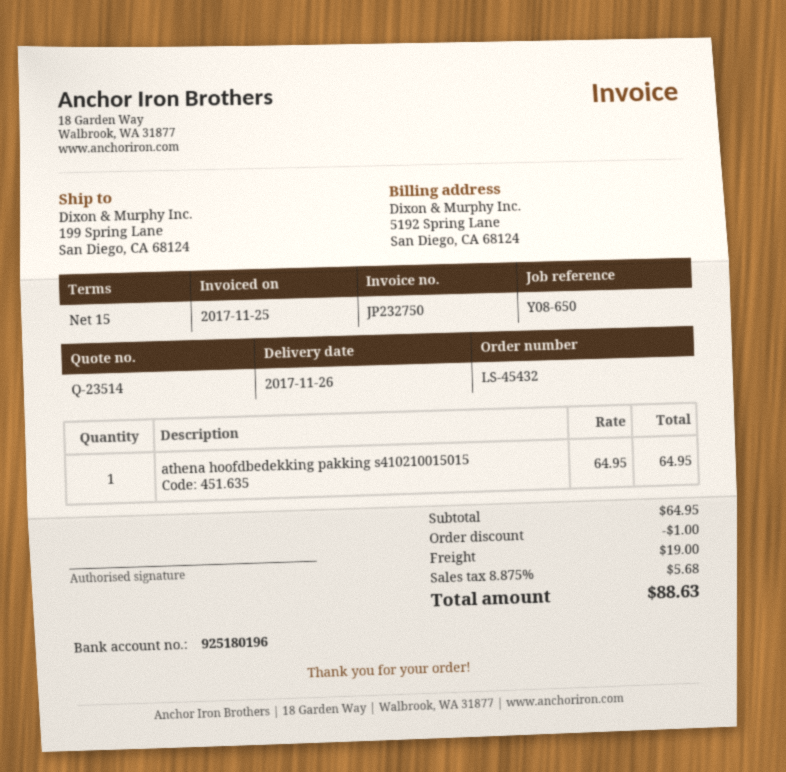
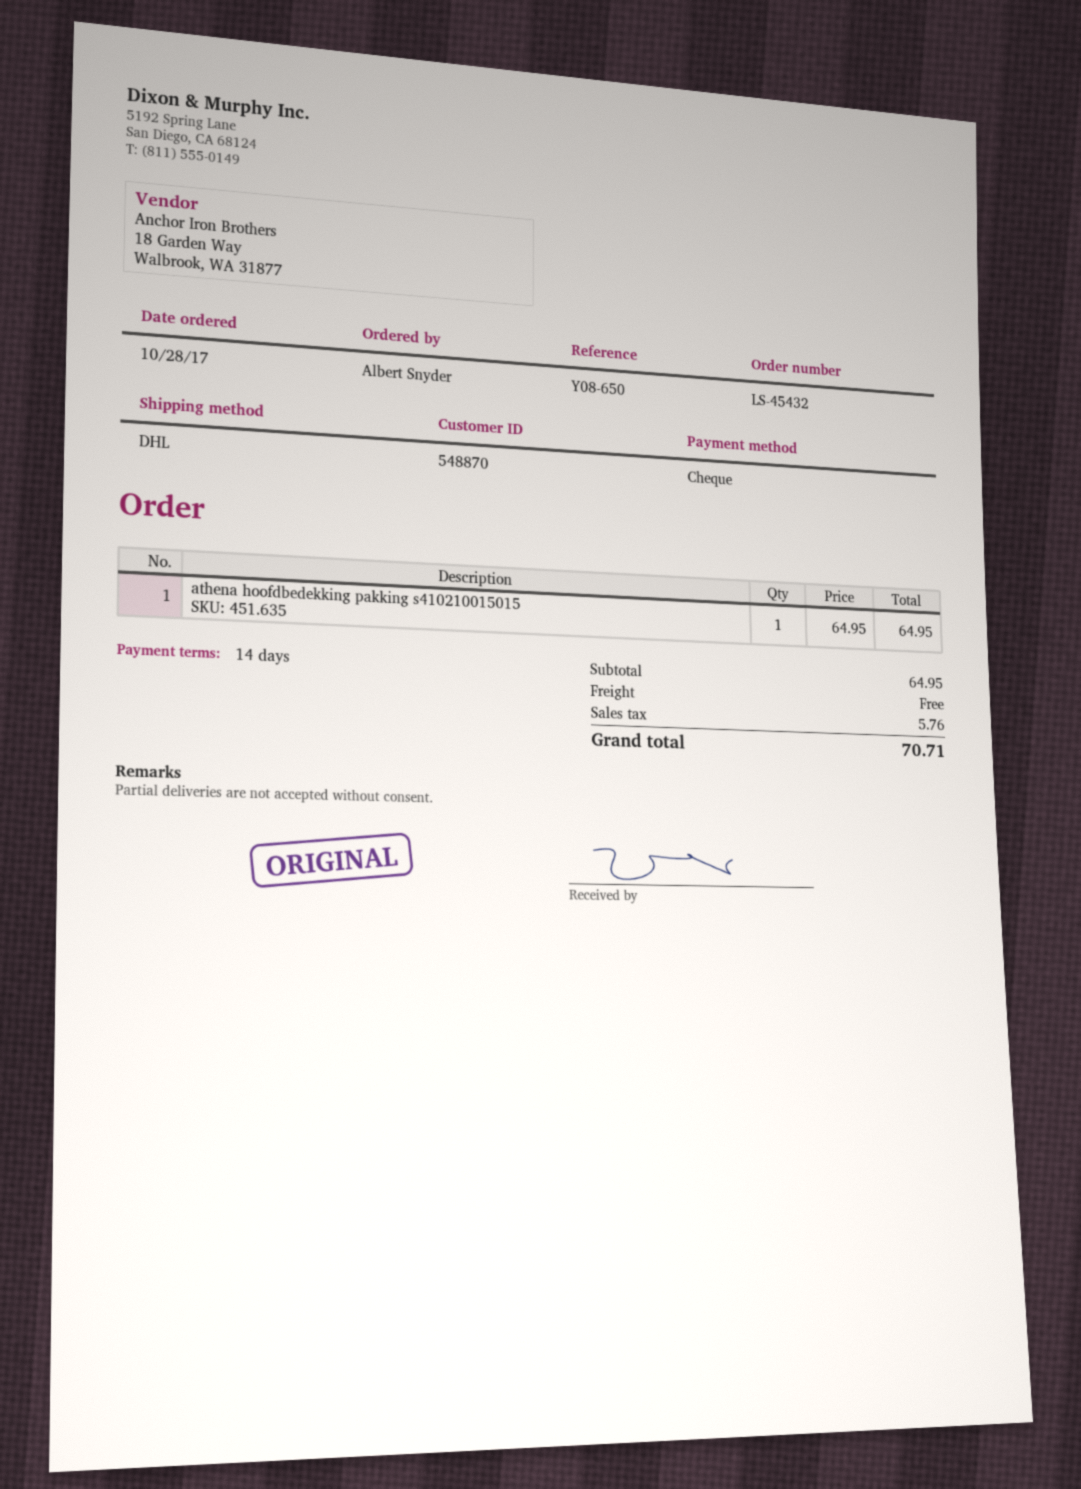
payment terms: 15 days -> 14 days
discount: 1.00 -> none
shipping: 19.00 -> 0.00
tax: 5.68 -> 5.76
total: 88.63 -> 70.71

